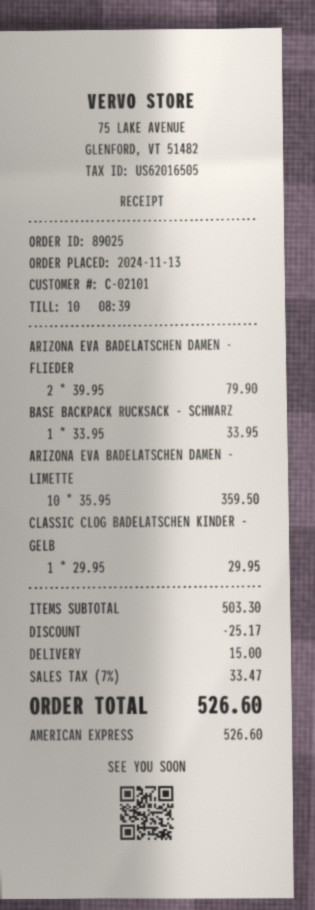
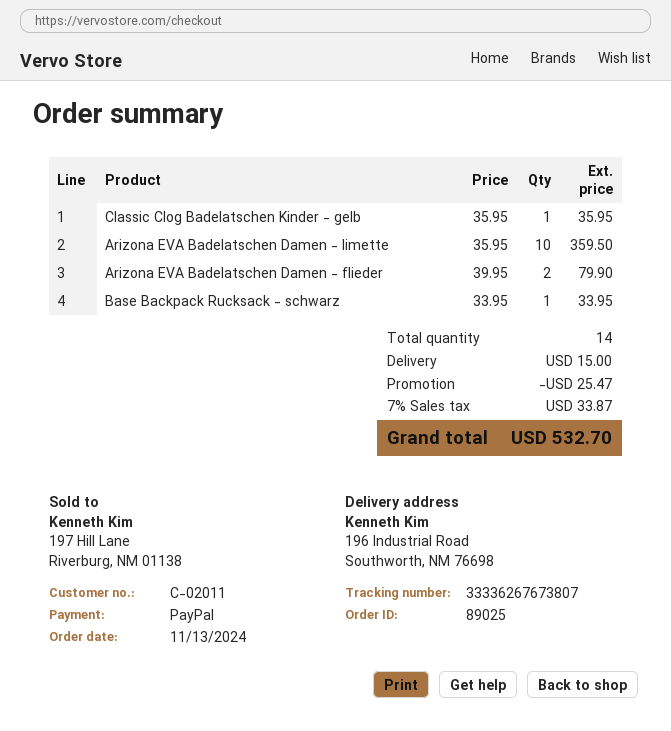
customer number: C-02101 -> C-02011
payment method: American Express -> PayPal
CLASSIC CLOG BADELATSCHEN KINDER - GELB: 1 x 29.95 = 29.95 -> 1 x 35.95 = 35.95
discount: 25.17 -> 25.47
tax: 7% = 33.47 -> 7% = 33.87
total: 526.60 -> 532.70

